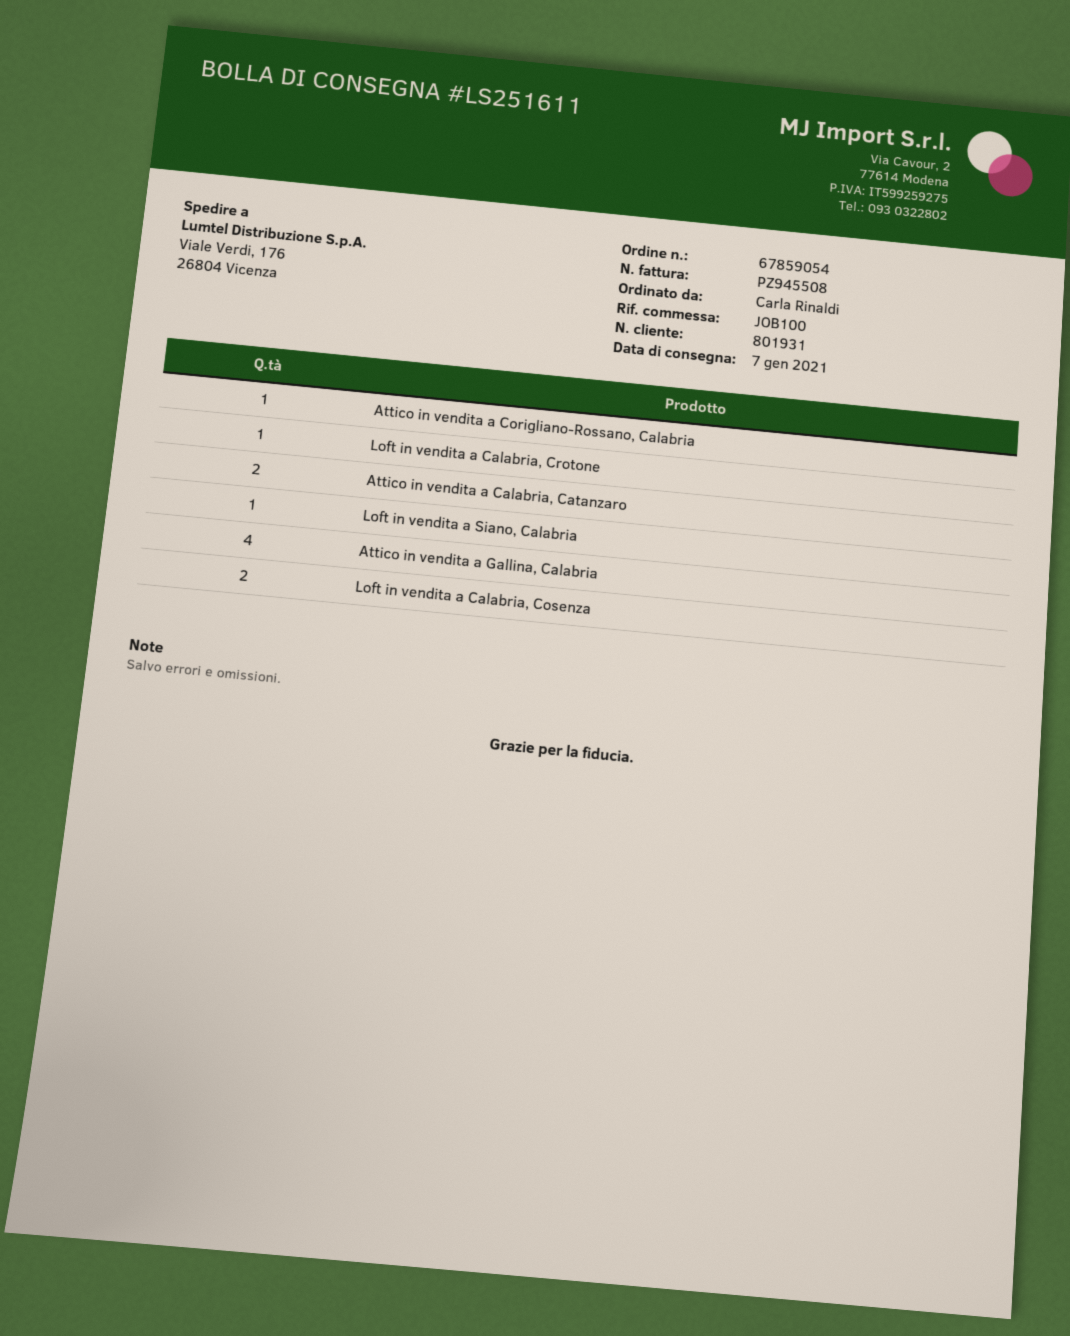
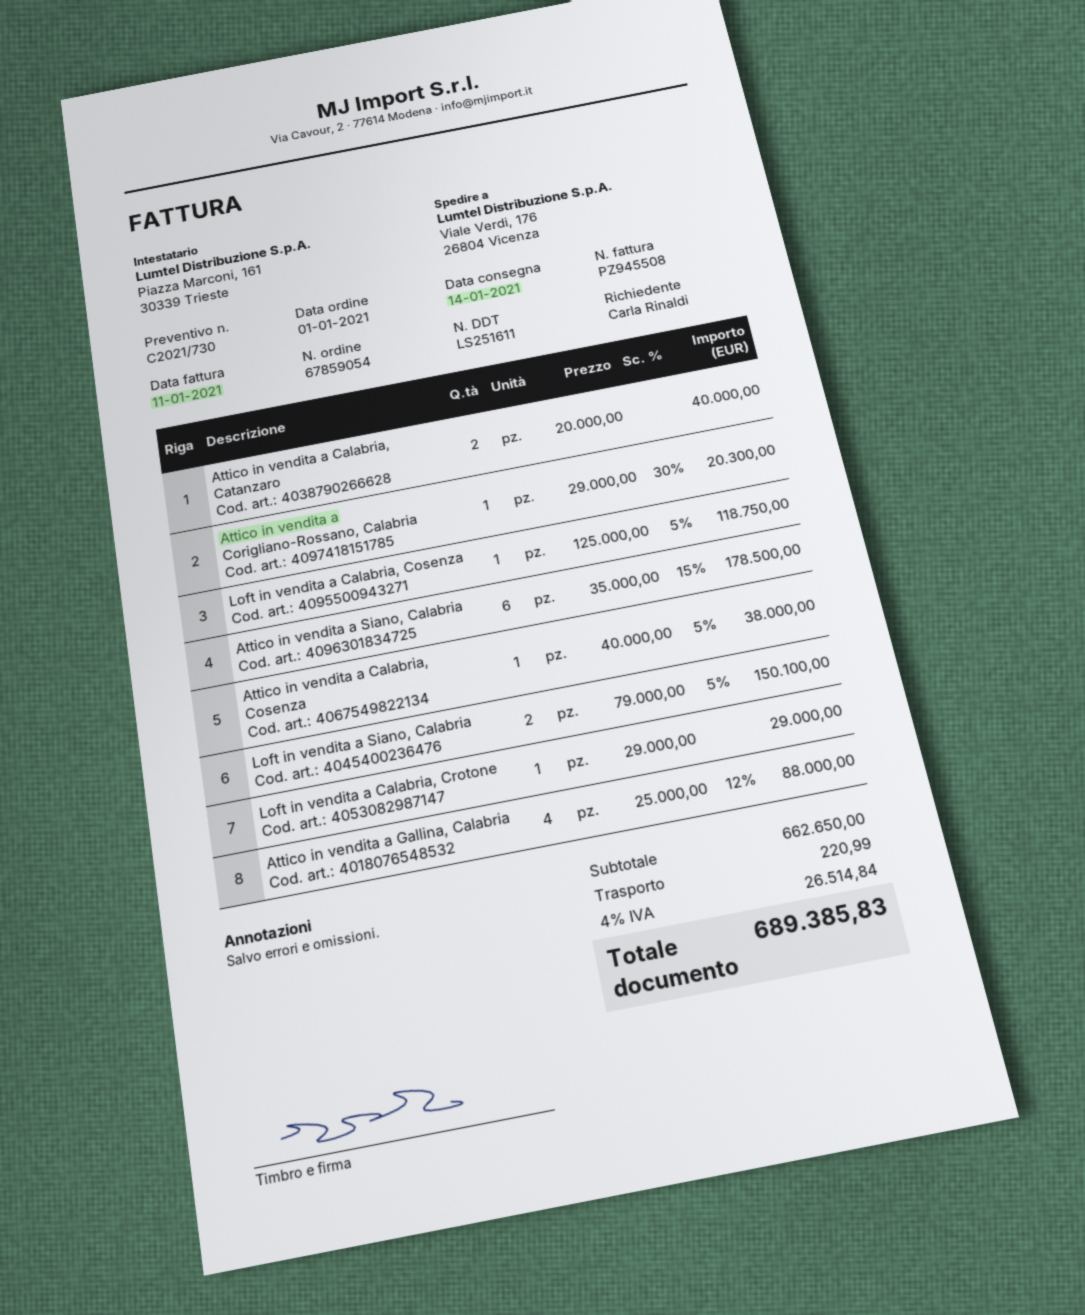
delivery date: 2021-01-07 -> 2021-01-14
Loft in vendita a Siano, Calabria: 1 -> 2
Loft in vendita a Calabria, Cosenza: 2 -> 1
Attico in vendita a Siano, Calabria: none -> 6
Attico in vendita a Calabria, Cosenza: none -> 1

